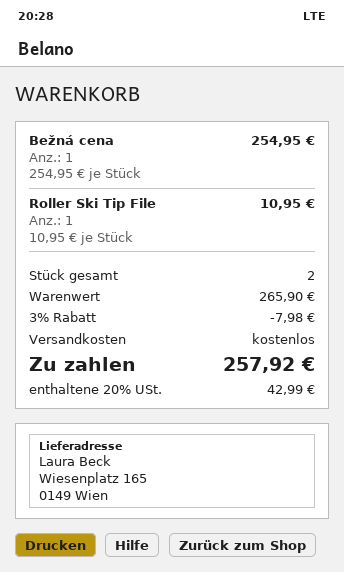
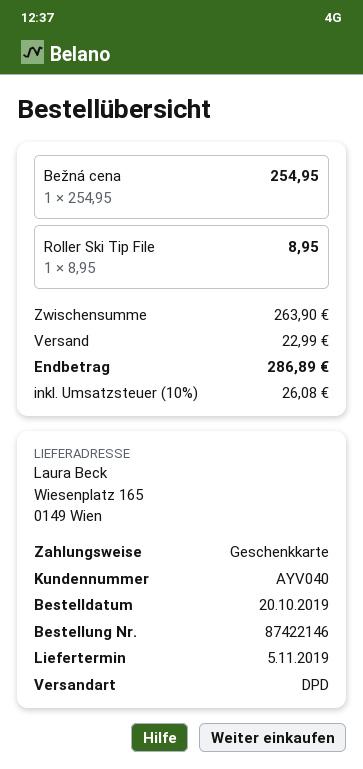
Roller Ski Tip File: 1 x 10.95 = 10.95 -> 1 x 8.95 = 8.95
subtotal: 265.90 -> 263.90
discount: 3% = 7.98 -> none
shipping: 0.00 -> 22.99
tax: 20% = 42.99 -> 10% = 26.08
total: 257.92 -> 286.89

